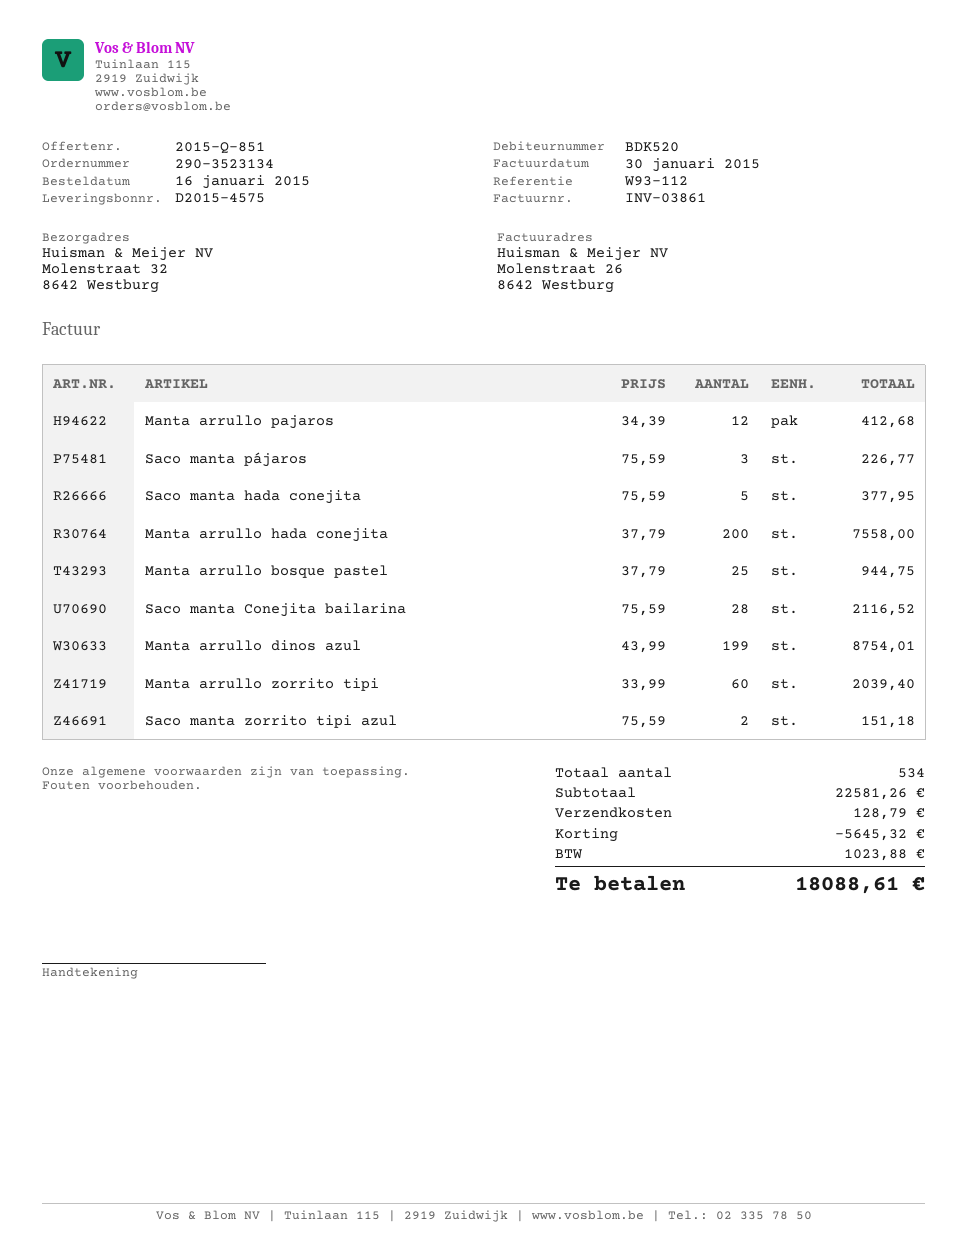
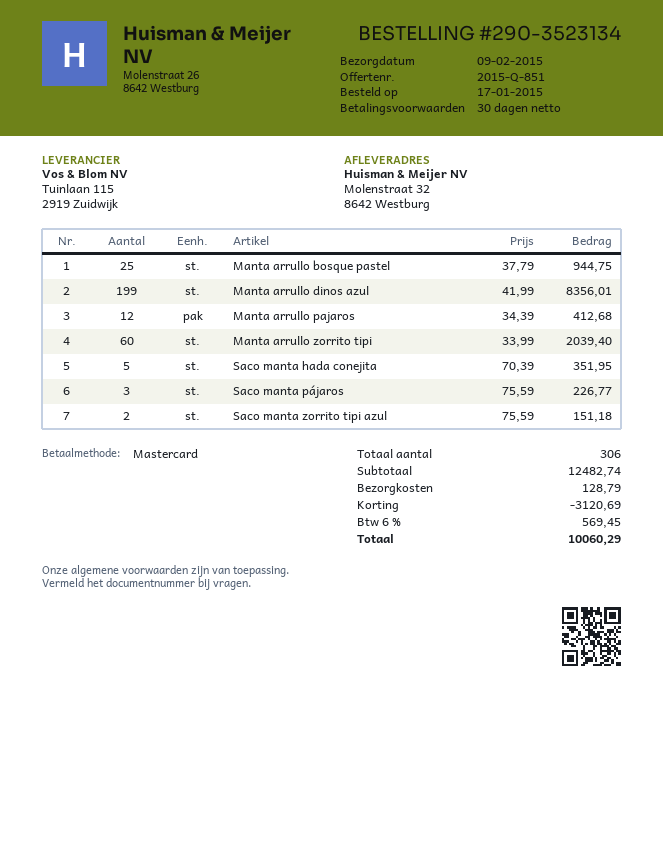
order date: 2015-01-16 -> 2015-01-17
Saco manta hada conejita: 5 x 75.59 = 377.95 -> 5 x 70.39 = 351.95
Manta arrullo hada conejita: 200 x 37.79 = 7558.00 -> none
Saco manta Conejita bailarina: 28 x 75.59 = 2116.52 -> none
Manta arrullo dinos azul: 199 x 43.99 = 8754.01 -> 199 x 41.99 = 8356.01
total quantity: 534 -> 306
subtotal: 22581.26 -> 12482.74
discount: 5645.32 -> 3120.69
tax: 1023.88 -> 569.45
total: 18088.61 -> 10060.29

